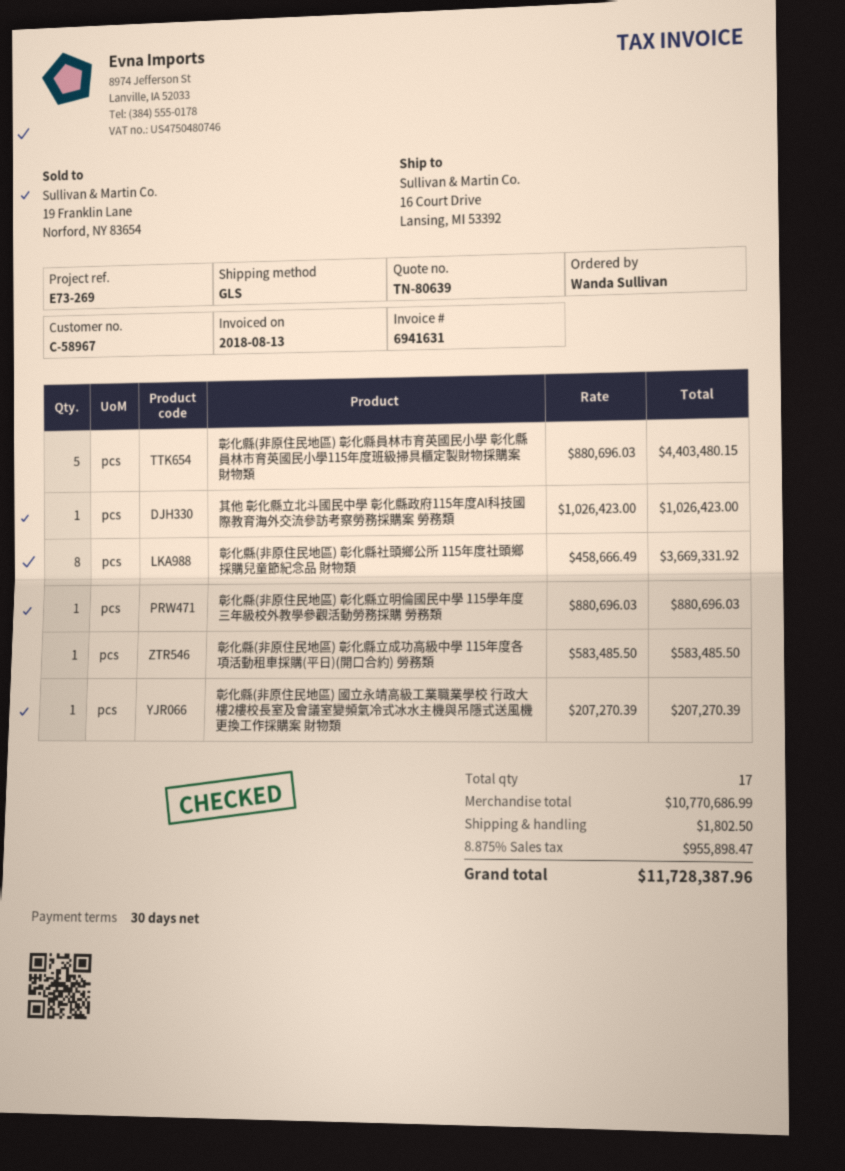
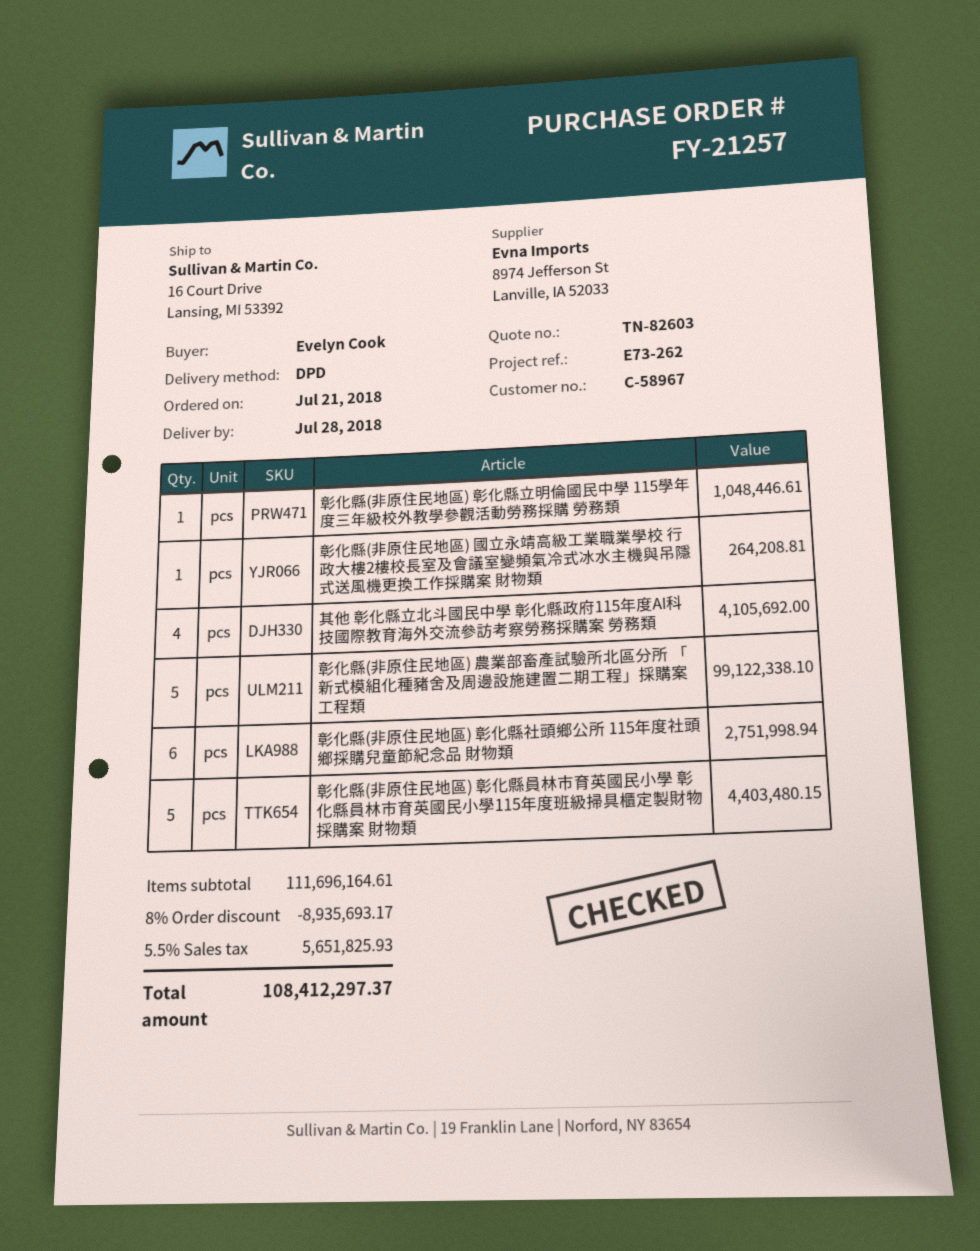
quote number: TN-80639 -> TN-82603
reference: E73-269 -> E73-262
ordered by: Wanda Sullivan -> Evelyn Cook
shipping method: GLS -> DPD
其他 彰化縣立北斗國民中學 彰化縣政府115年度AI科技國際教育海外交流參訪考察勞務採購案 勞務類: 1 for 1026423.00 -> 4 for 4105692.00
彰化縣(非原住民地區) 彰化縣社頭鄉公所 115年度社頭鄉採購兒童節紀念品 財物類: 8 for 3669331.92 -> 6 for 2751998.94
彰化縣(非原住民地區) 彰化縣立明倫國民中學 115學年度三年級校外教學參觀活動勞務採購 勞務類: 1 for 880696.03 -> 1 for 1048446.61
彰化縣(非原住民地區) 彰化縣立成功高級中學 115年度各項活動租車採購(平日)(開口合約) 勞務類: 1 for 583485.50 -> none
彰化縣(非原住民地區) 國立永靖高級工業職業學校 行政大樓2樓校長室及會議室變頻氣冷式冰水主機與吊隱式送風機更換工作採購案 財物類: 1 for 207270.39 -> 1 for 264208.81
彰化縣(非原住民地區) 農業部畜產試驗所北區分所 「新式模組化種豬舍及周邊設施建置二期工程」採購案 工程類: none -> 5 for 99122338.10
subtotal: 10770686.99 -> 111696164.61
discount: none -> 8% = 8935693.17
shipping: 1802.50 -> none
tax: 8.875% = 955898.47 -> 5.5% = 5651825.93
total: 11728387.96 -> 108412297.37

